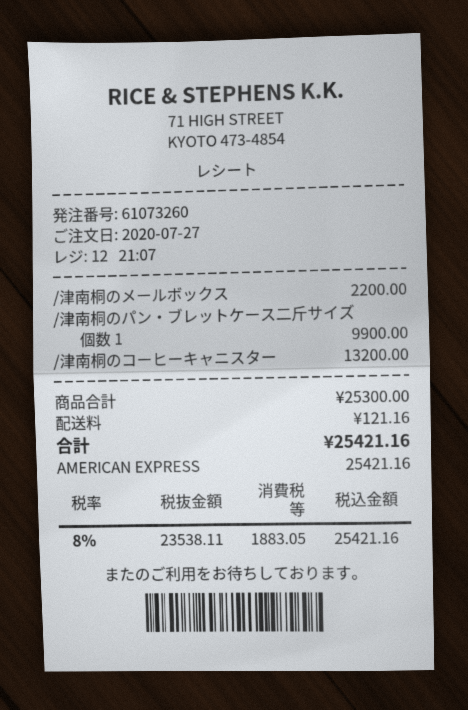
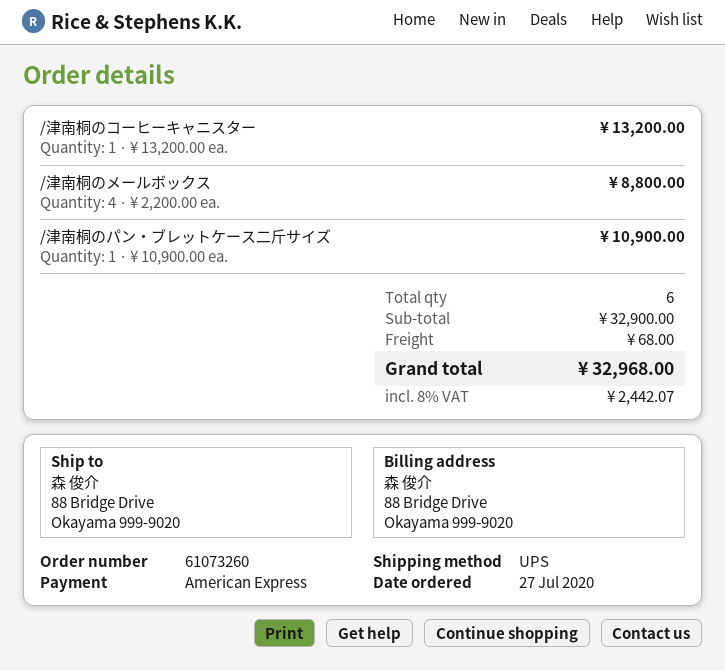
/津南桐のメールボックス: 1 for 2200.00 -> 4 for 8800.00
/津南桐のパン・ブレットケース二斤サイズ: 1 for 9900.00 -> 1 for 10900.00
subtotal: 25300.00 -> 32900.00
shipping: 121.16 -> 68.00
tax: 8% = 1883.05 -> 8% = 2442.07
total: 25421.16 -> 32968.00

